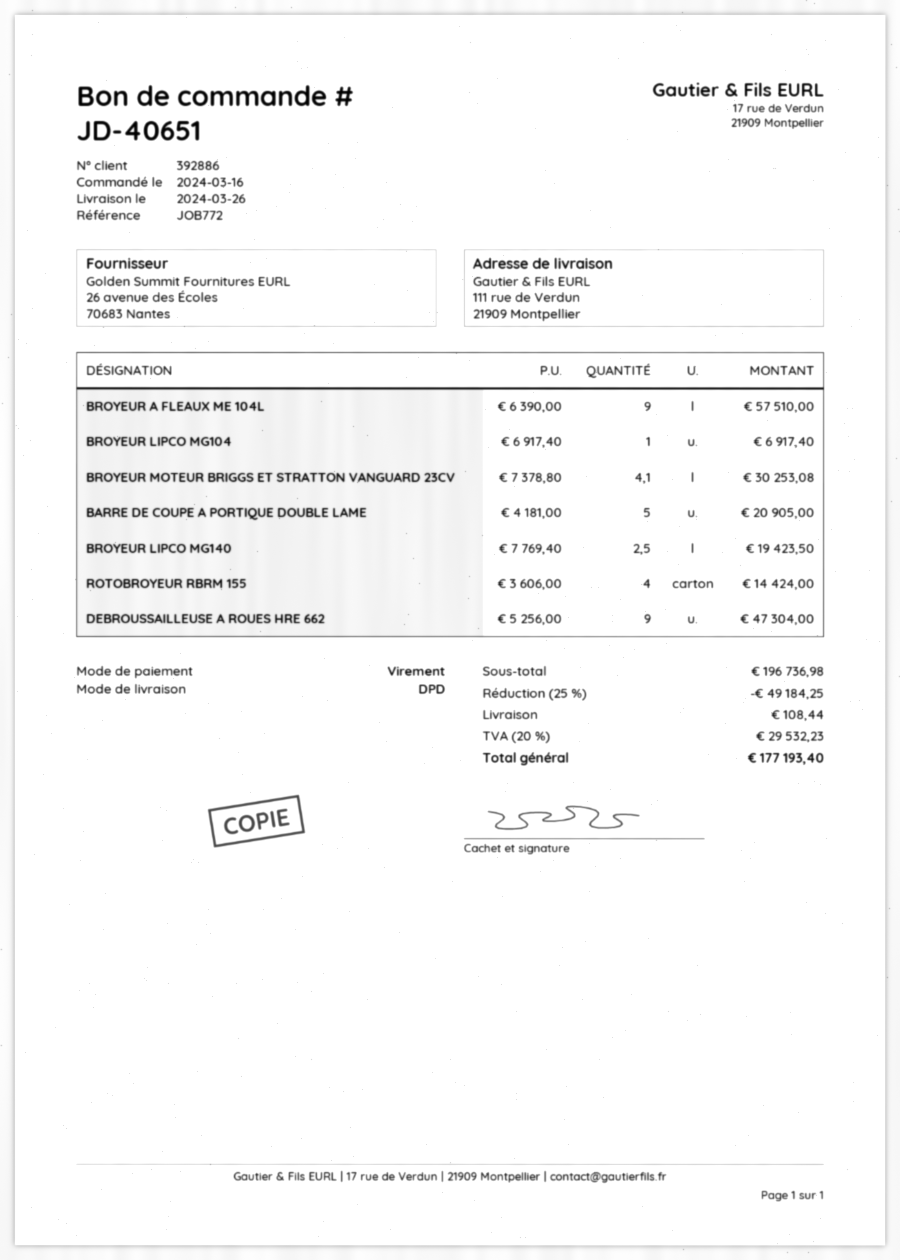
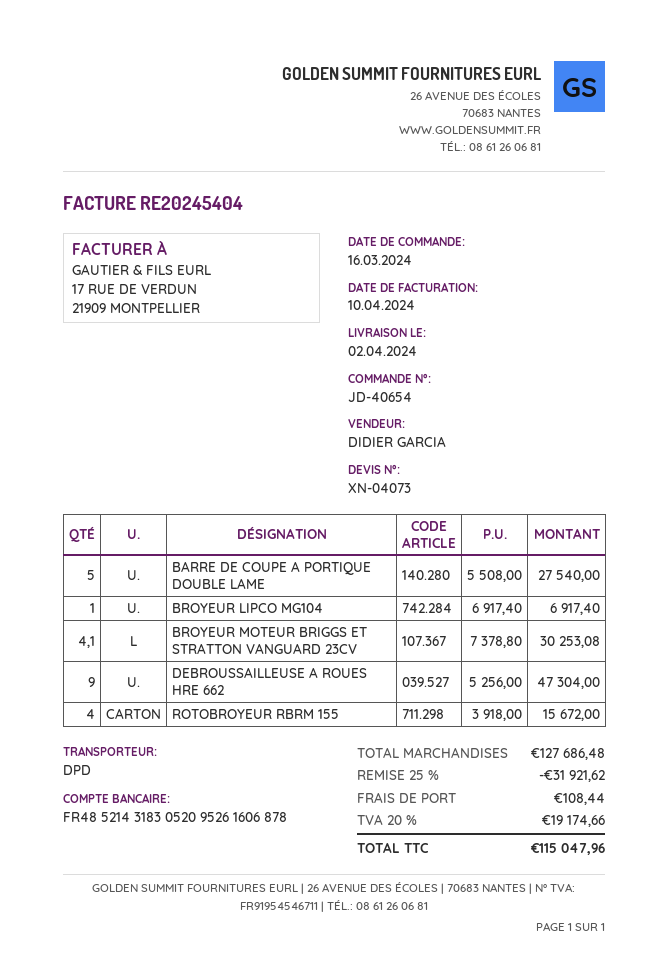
order number: JD-40651 -> JD-40654
delivery date: 2024-03-26 -> 2024-04-02
BROYEUR A FLEAUX ME 104L: 9 x 6390.00 = 57510.00 -> none
BARRE DE COUPE A PORTIQUE DOUBLE LAME: 5 x 4181.00 = 20905.00 -> 5 x 5508.00 = 27540.00
BROYEUR LIPCO MG140: 2.5 x 7769.40 = 19423.50 -> none
ROTOBROYEUR RBRM 155: 4 x 3606.00 = 14424.00 -> 4 x 3918.00 = 15672.00
subtotal: 196736.98 -> 127686.48
discount: 25% = 49184.25 -> 25% = 31921.62
tax: 20% = 29532.23 -> 20% = 19174.66
total: 177193.40 -> 115047.96

